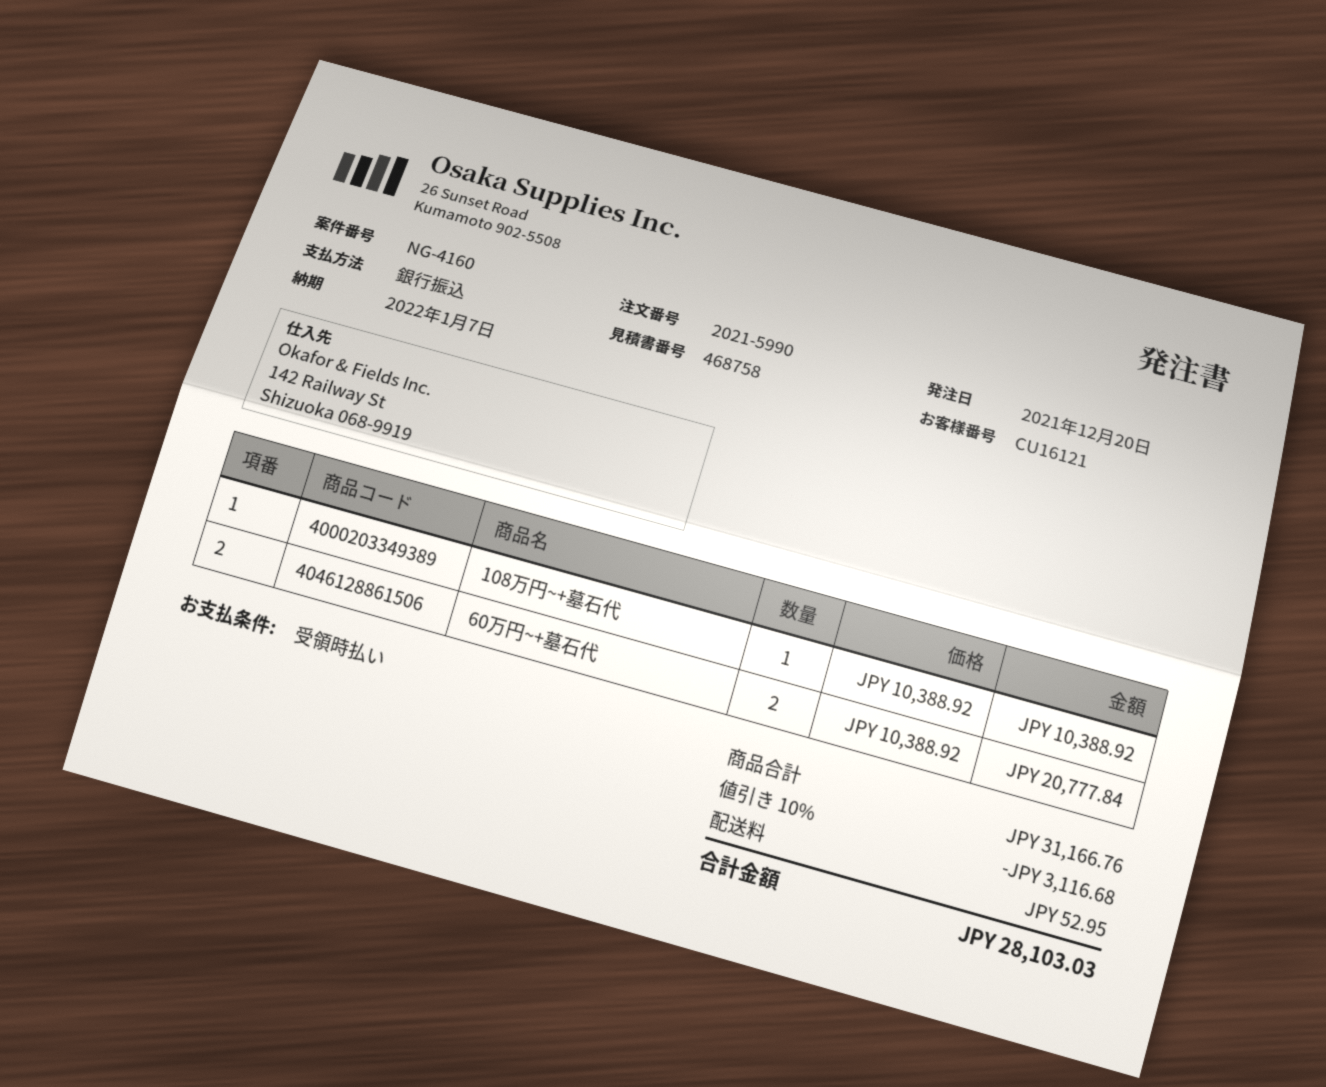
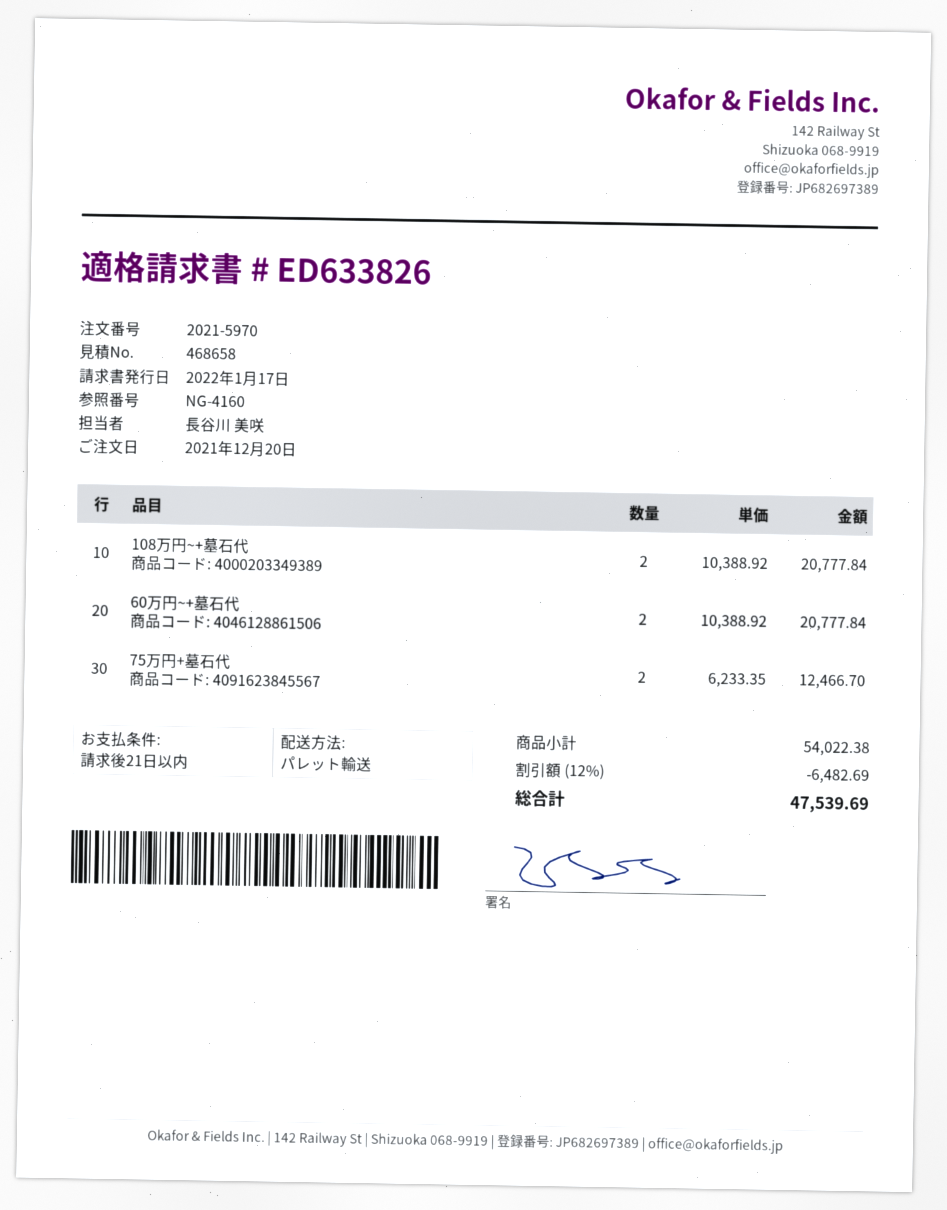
quote number: 468758 -> 468658
order number: 2021-5990 -> 2021-5970
payment terms: on receipt -> 21 days
108万円~+墓石代: 1 x 10388.92 = 10388.92 -> 2 x 10388.92 = 20777.84
75万円+墓石代: none -> 2 x 6233.35 = 12466.70
subtotal: 31166.76 -> 54022.38
discount: 10% = 3116.68 -> 12% = 6482.69
shipping: 52.95 -> none
total: 28103.03 -> 47539.69

